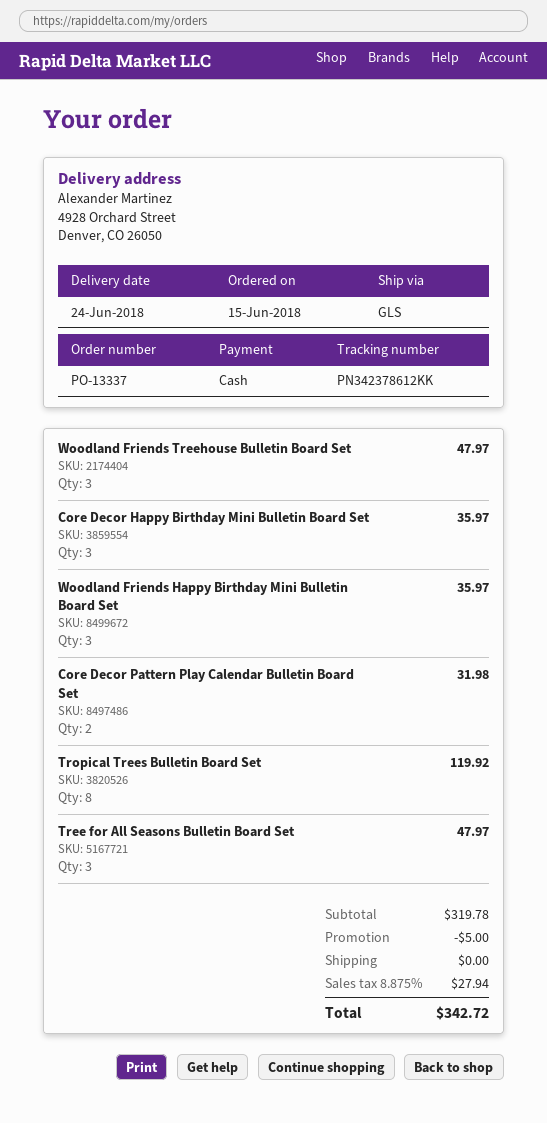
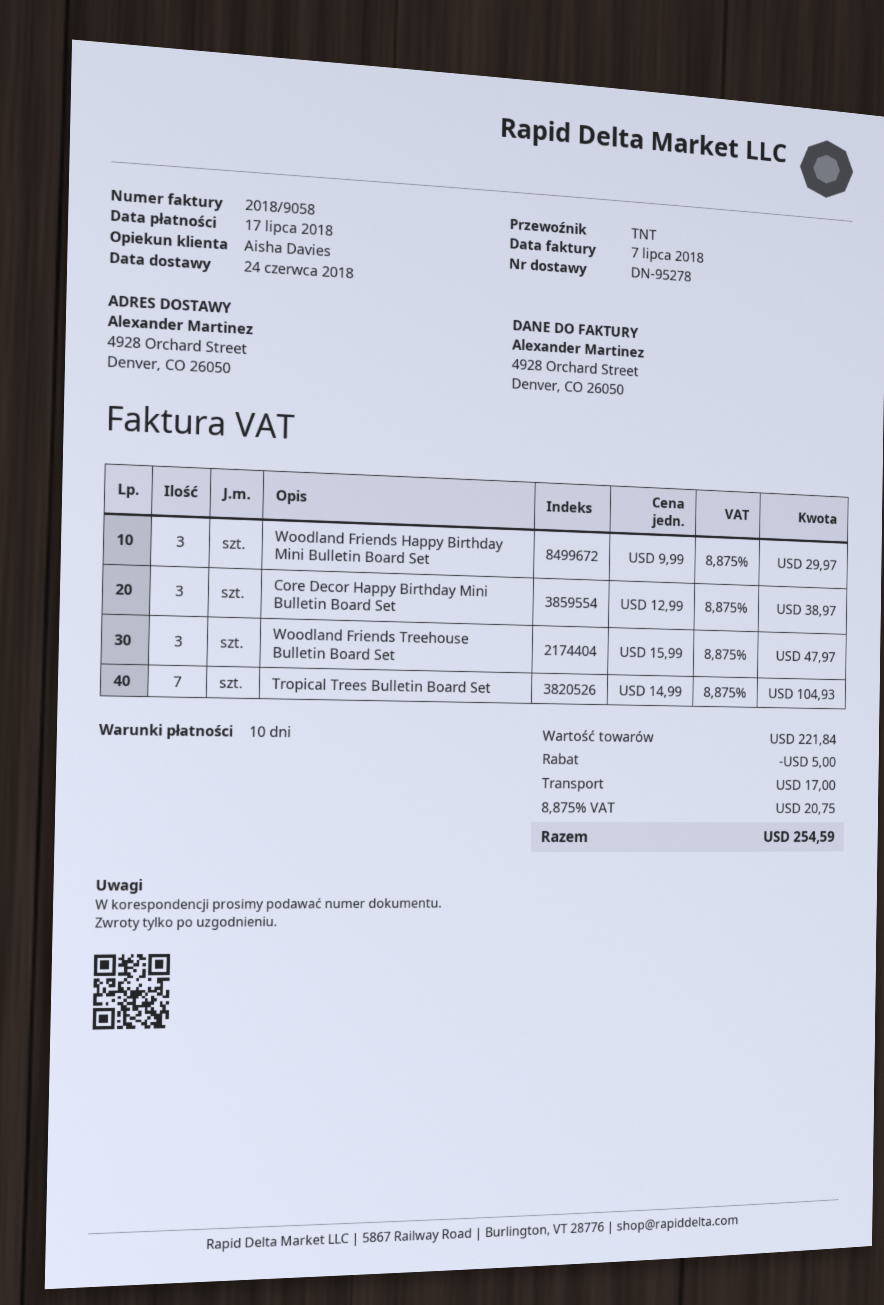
shipping method: GLS -> TNT
Core Decor Happy Birthday Mini Bulletin Board Set: 3 for 35.97 -> 3 for 38.97
Woodland Friends Happy Birthday Mini Bulletin Board Set: 3 for 35.97 -> 3 for 29.97
Core Decor Pattern Play Calendar Bulletin Board Set: 2 for 31.98 -> none
Tropical Trees Bulletin Board Set: 8 for 119.92 -> 7 for 104.93
Tree for All Seasons Bulletin Board Set: 3 for 47.97 -> none
subtotal: 319.78 -> 221.84
shipping: 0.00 -> 17.00
tax: 8.875% = 27.94 -> 8.875% = 20.75
total: 342.72 -> 254.59

